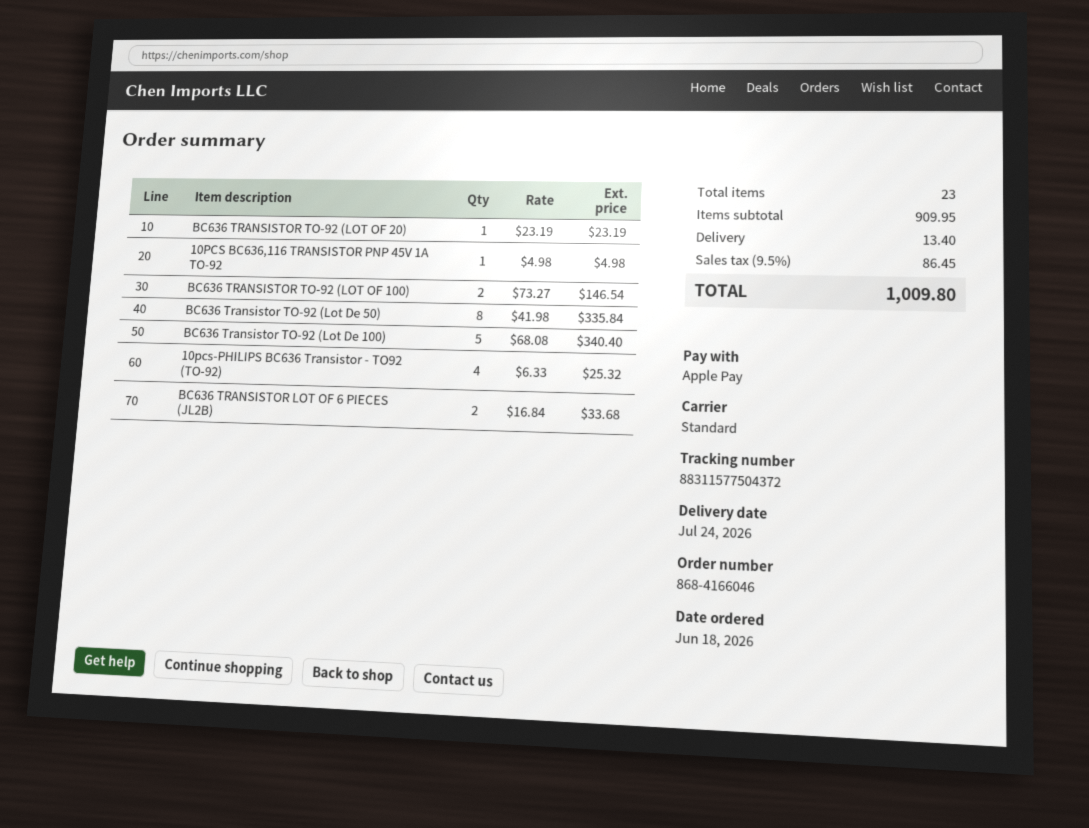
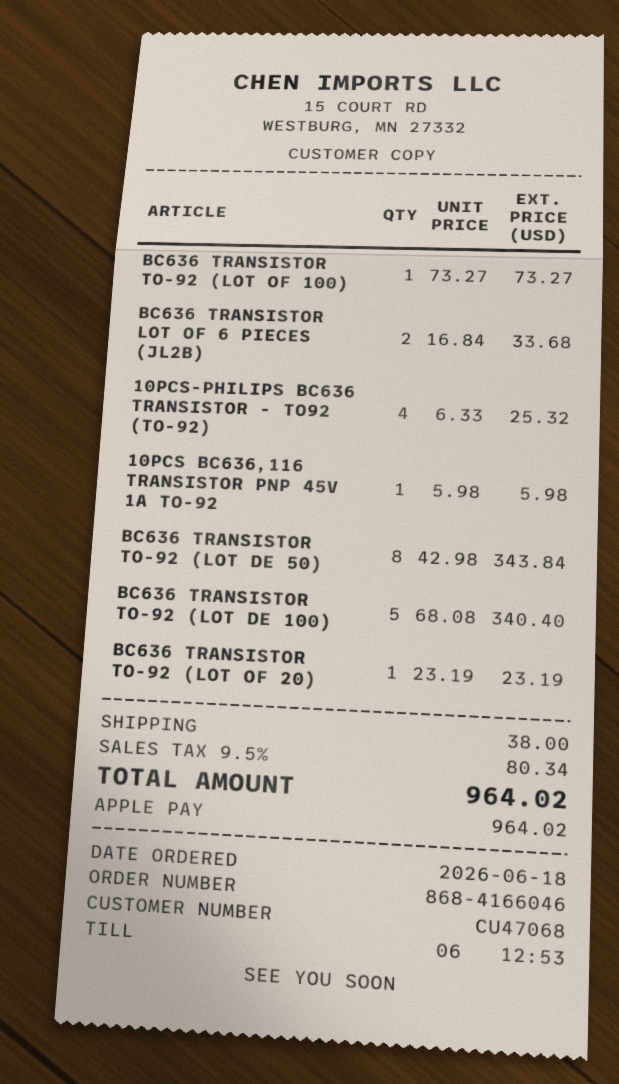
10PCS BC636,116 TRANSISTOR PNP 45V 1A TO-92: 1 x 4.98 = 4.98 -> 1 x 5.98 = 5.98
BC636 TRANSISTOR TO-92 (LOT OF 100): 2 x 73.27 = 146.54 -> 1 x 73.27 = 73.27
BC636 Transistor TO-92 (Lot De 50): 8 x 41.98 = 335.84 -> 8 x 42.98 = 343.84
shipping: 13.40 -> 38.00
tax: 9.5% = 86.45 -> 9.5% = 80.34
total: 1009.80 -> 964.02

